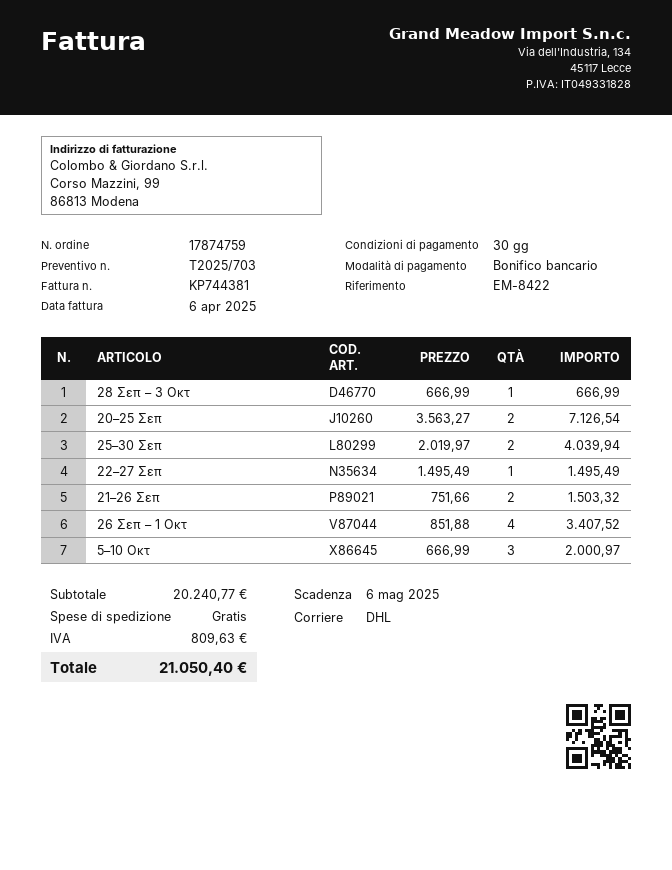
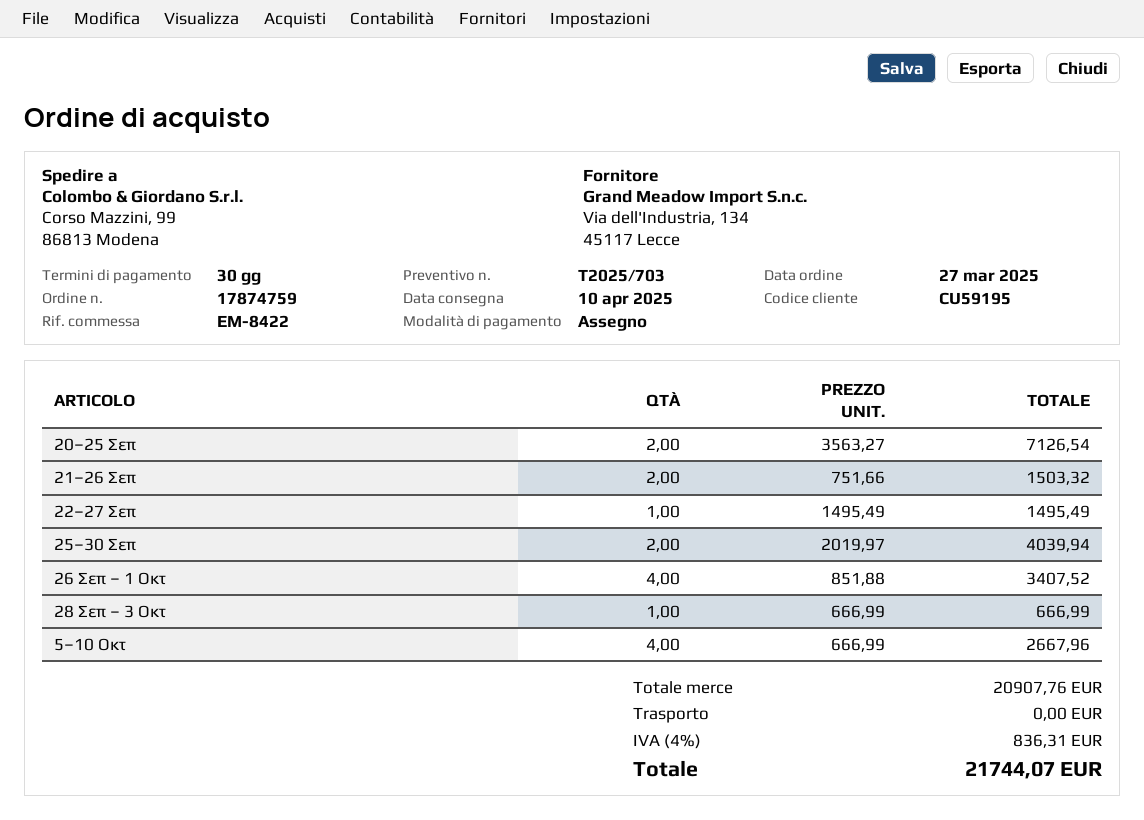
payment method: bank transfer -> cheque
5–10 Οκτ: 3 x 666.99 = 2000.97 -> 4 x 666.99 = 2667.96
subtotal: 20240.77 -> 20907.76
tax: 809.63 -> 836.31
total: 21050.40 -> 21744.07

